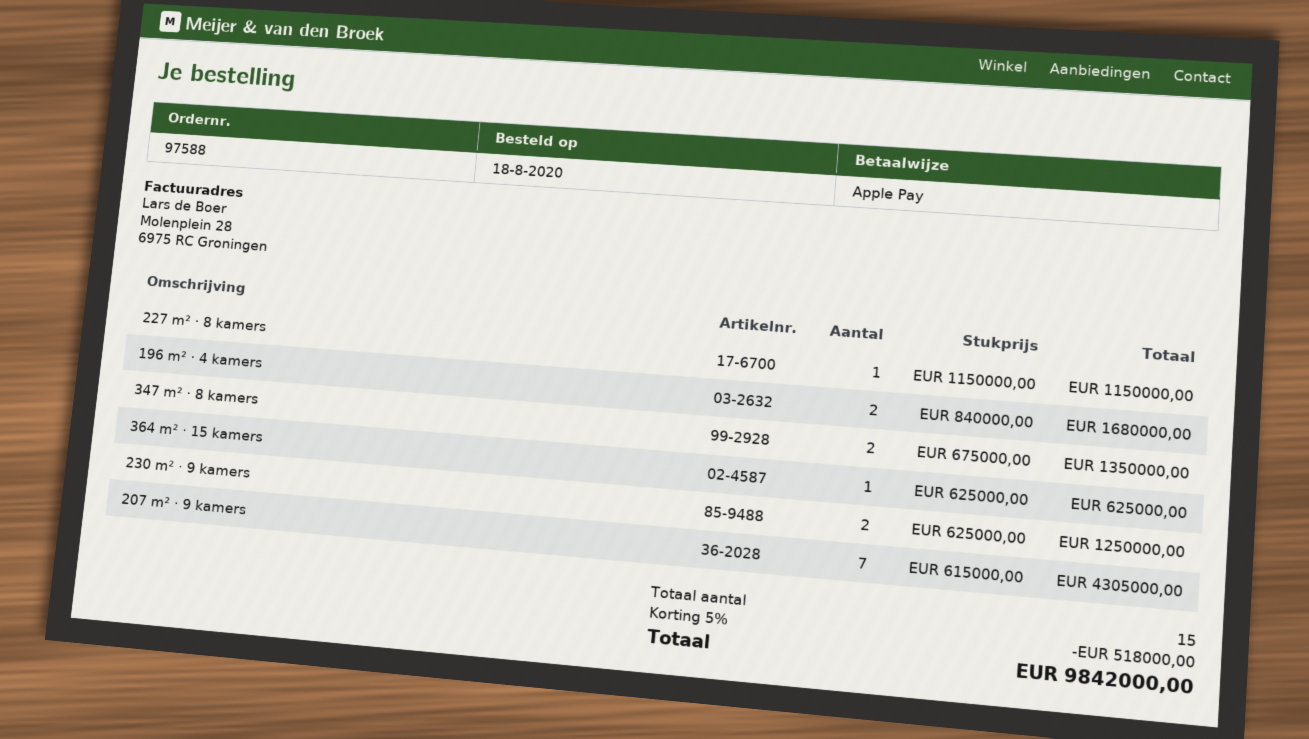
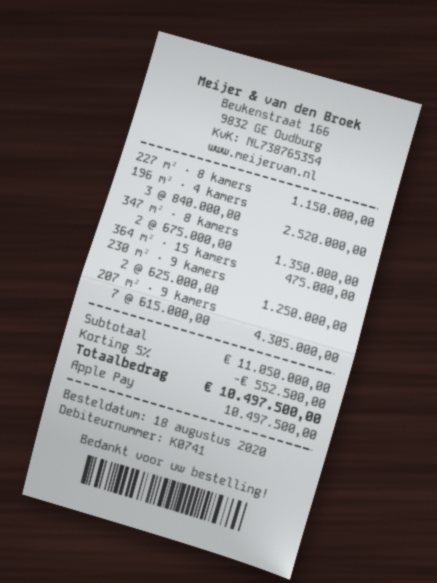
196 m² · 4 kamers: 2 x 840000.00 = 1680000.00 -> 3 x 840000.00 = 2520000.00
364 m² · 15 kamers: 1 x 625000.00 = 625000.00 -> 1 x 475000.00 = 475000.00
discount: 5% = 518000.00 -> 5% = 552500.00
total: 9842000.00 -> 10497500.00

